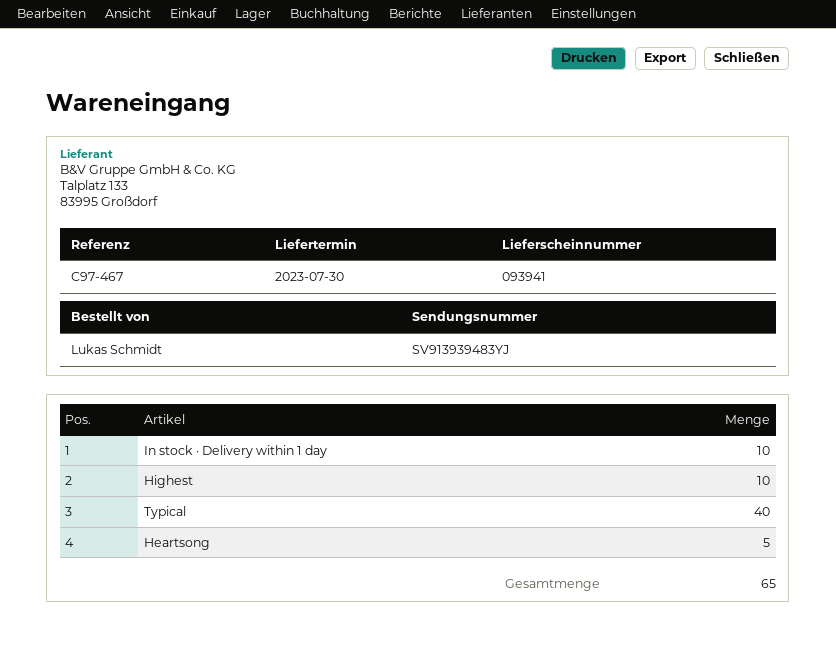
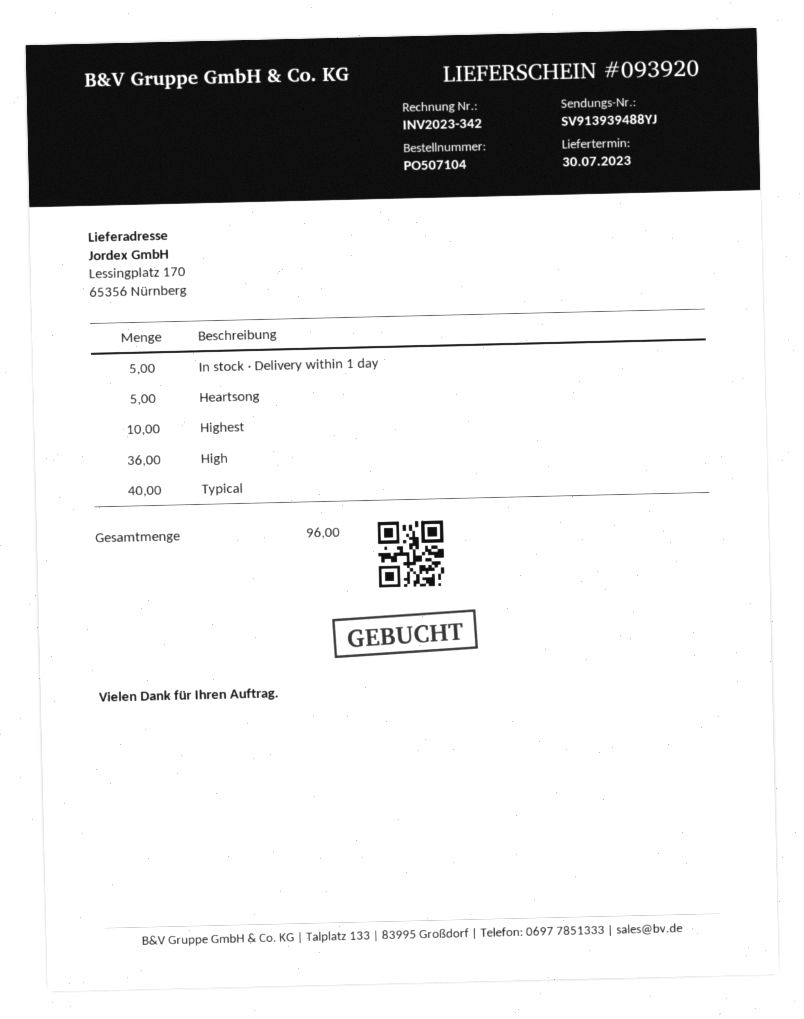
delivery note number: 093941 -> 093920
tracking number: SV913939483YJ -> SV913939488YJ
In stock · Delivery within 1 day: 10 -> 5
High: none -> 36
total quantity: 65 -> 96

